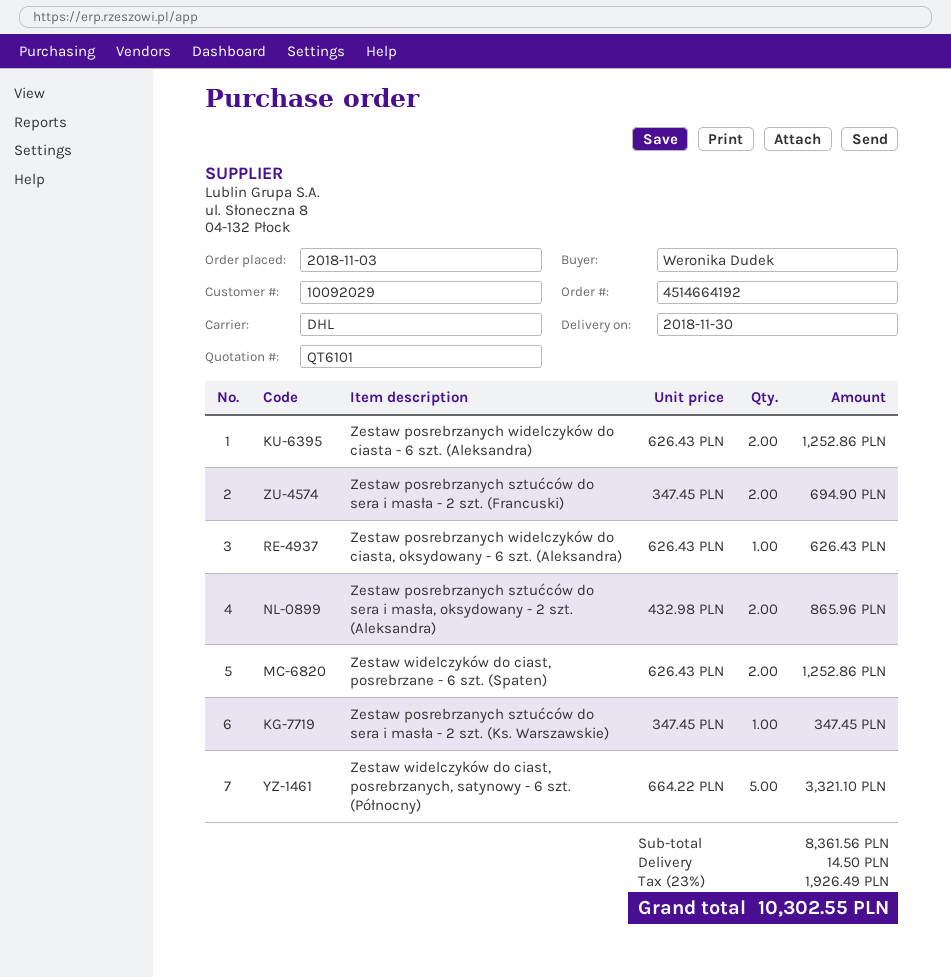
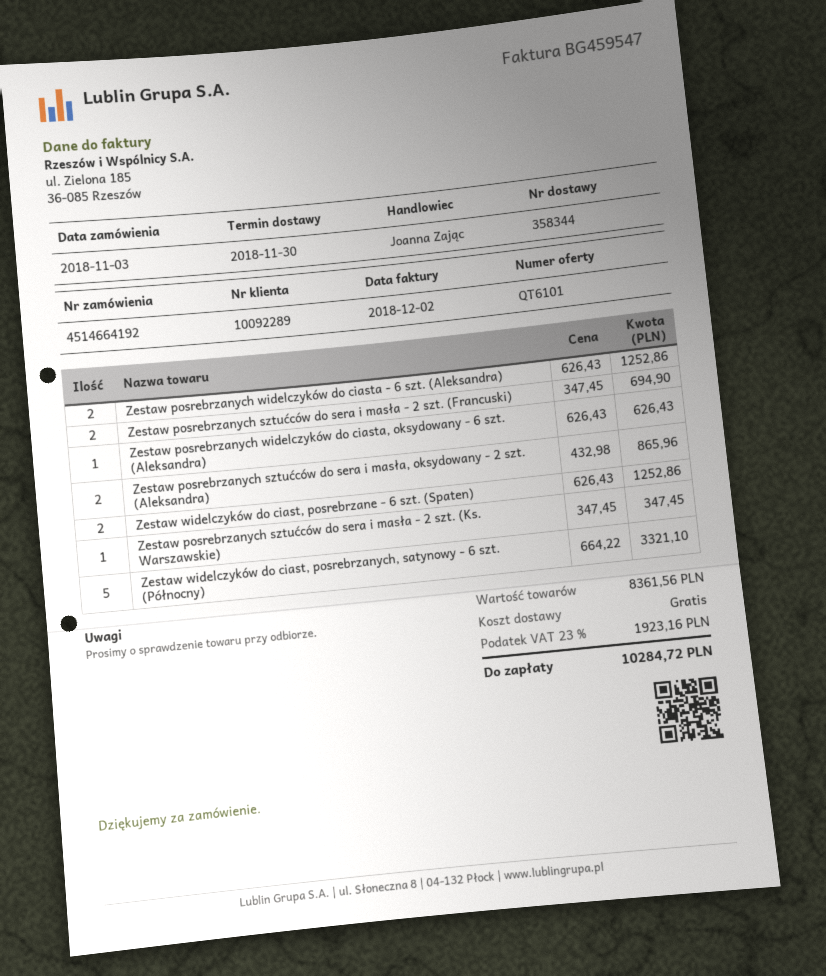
customer number: 10092029 -> 10092289
shipping: 14.50 -> 0.00
tax: 23% = 1926.49 -> 23% = 1923.16
total: 10302.55 -> 10284.72

